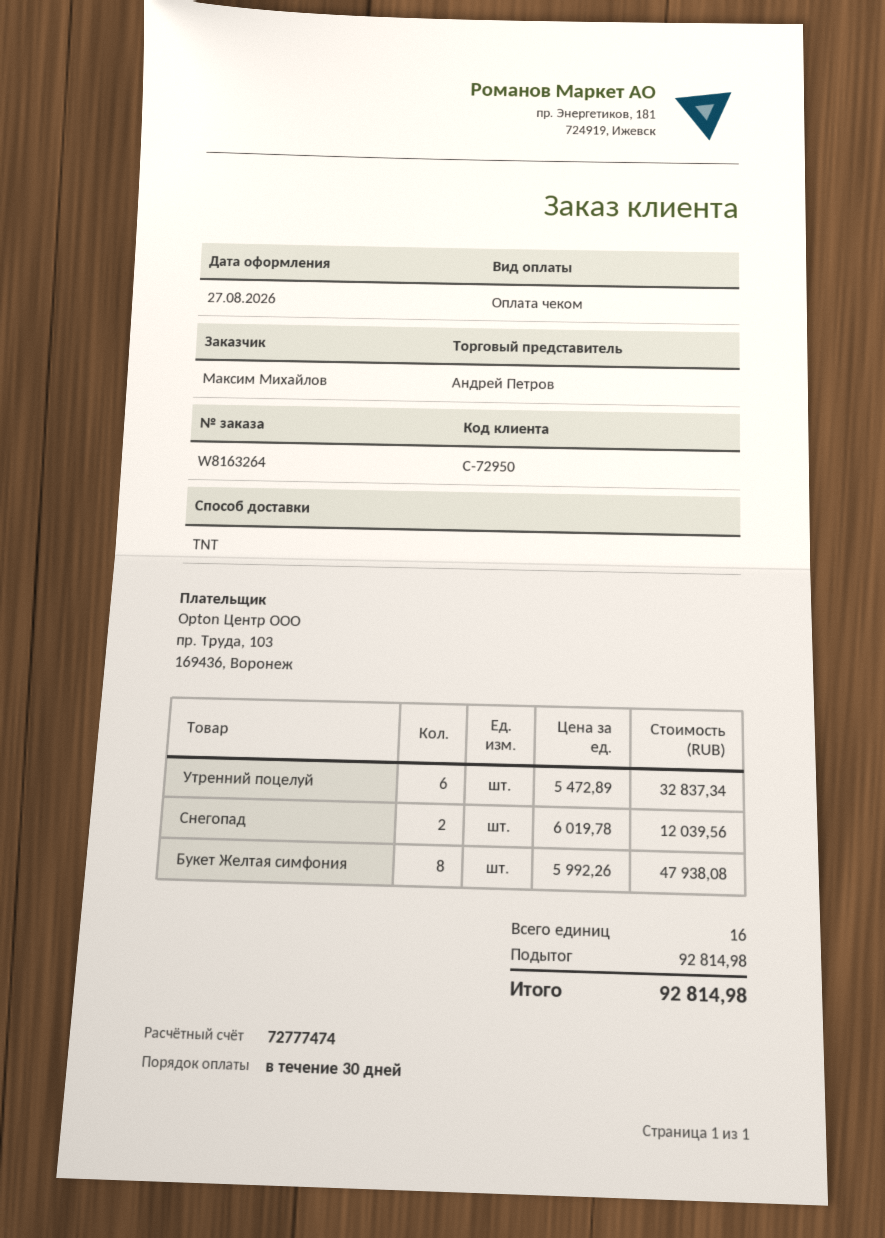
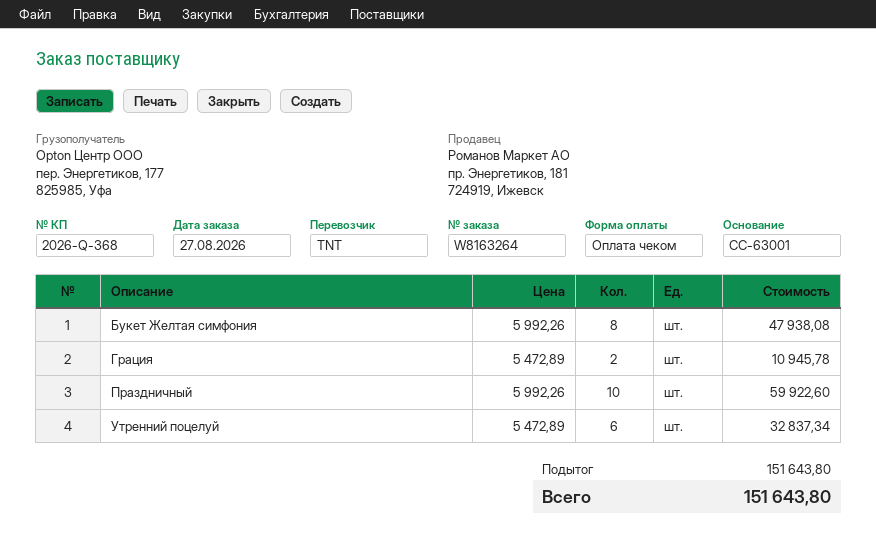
Снегопад: 2 x 6019.78 = 12039.56 -> none
Грация: none -> 2 x 5472.89 = 10945.78
Праздничный: none -> 10 x 5992.26 = 59922.60
subtotal: 92814.98 -> 151643.80
total: 92814.98 -> 151643.80

